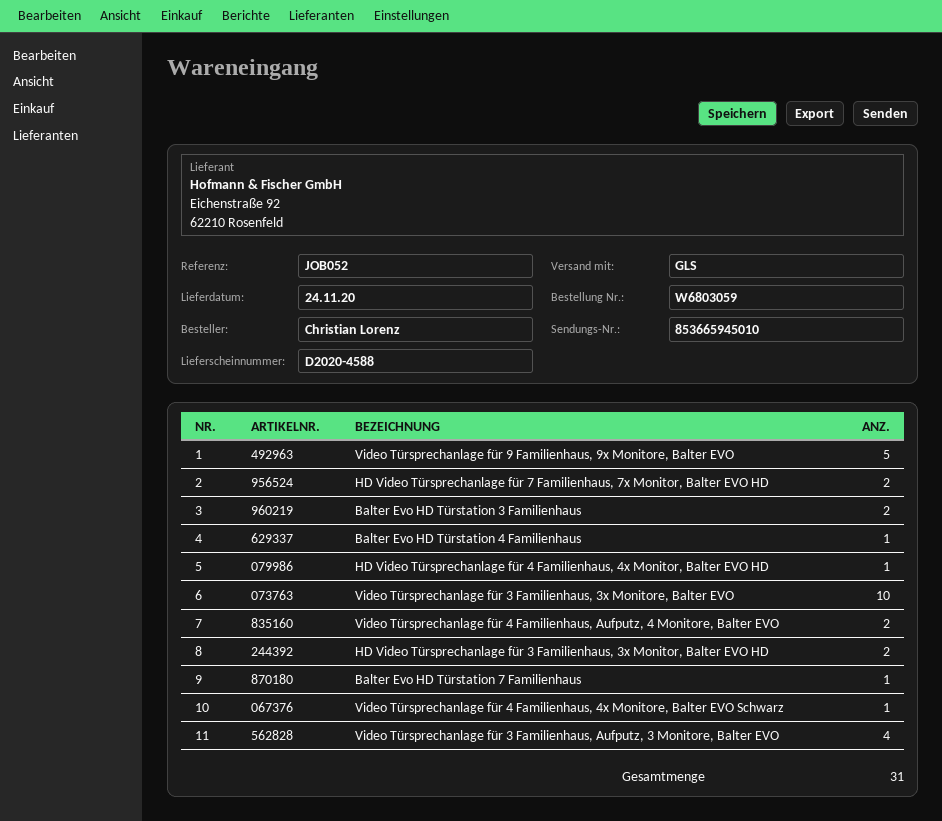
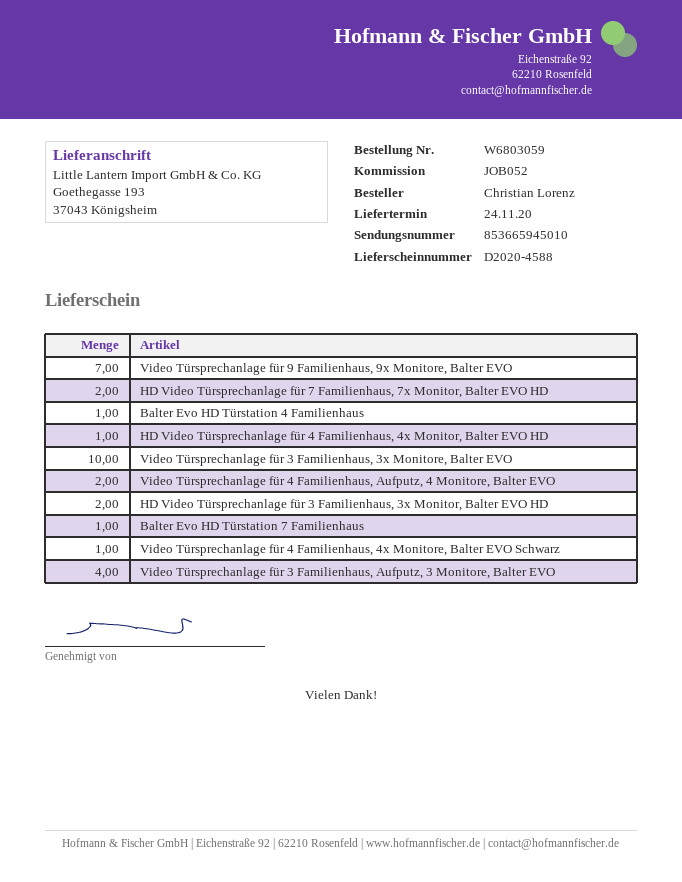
Video Türsprechanlage für 9 Familienhaus, 9x Monitore, Balter EVO: 5 -> 7
Balter Evo HD Türstation 3 Familienhaus: 2 -> none

